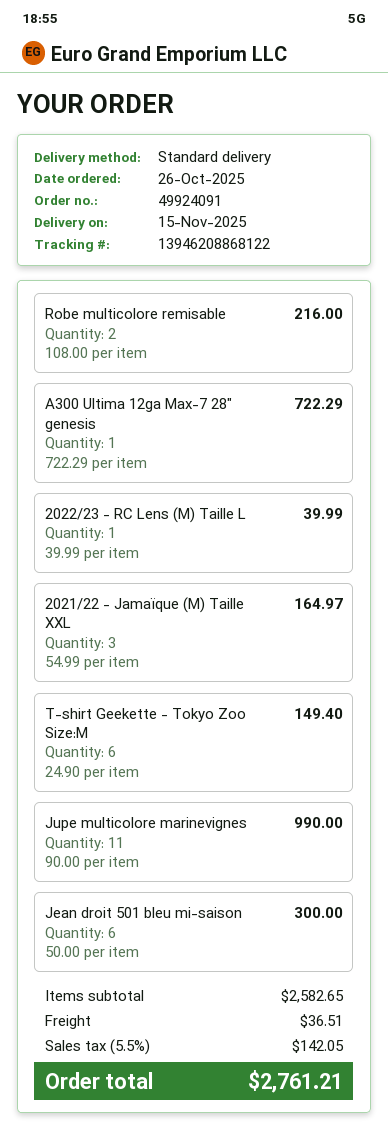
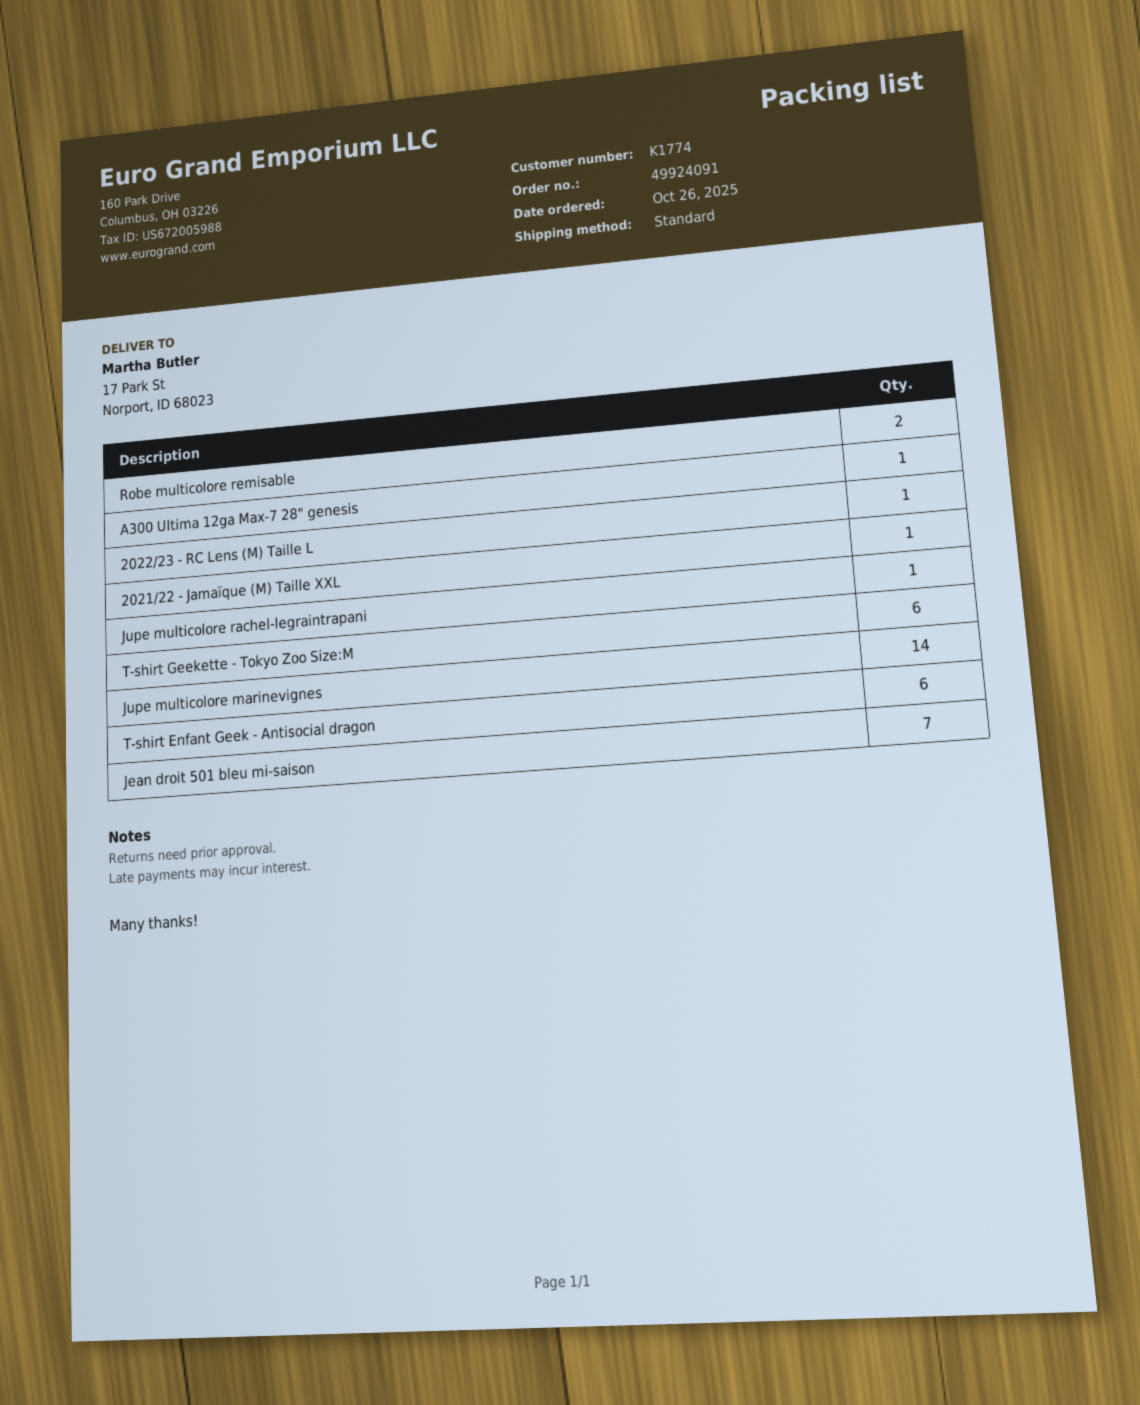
2021/22 - Jamaïque (M) Taille XXL: 3 -> 1
Jupe multicolore marinevignes: 11 -> 14
Jean droit 501 bleu mi-saison: 6 -> 7
Jupe multicolore rachel-legraintrapani: none -> 1
T-shirt Enfant Geek - Antisocial dragon: none -> 6

